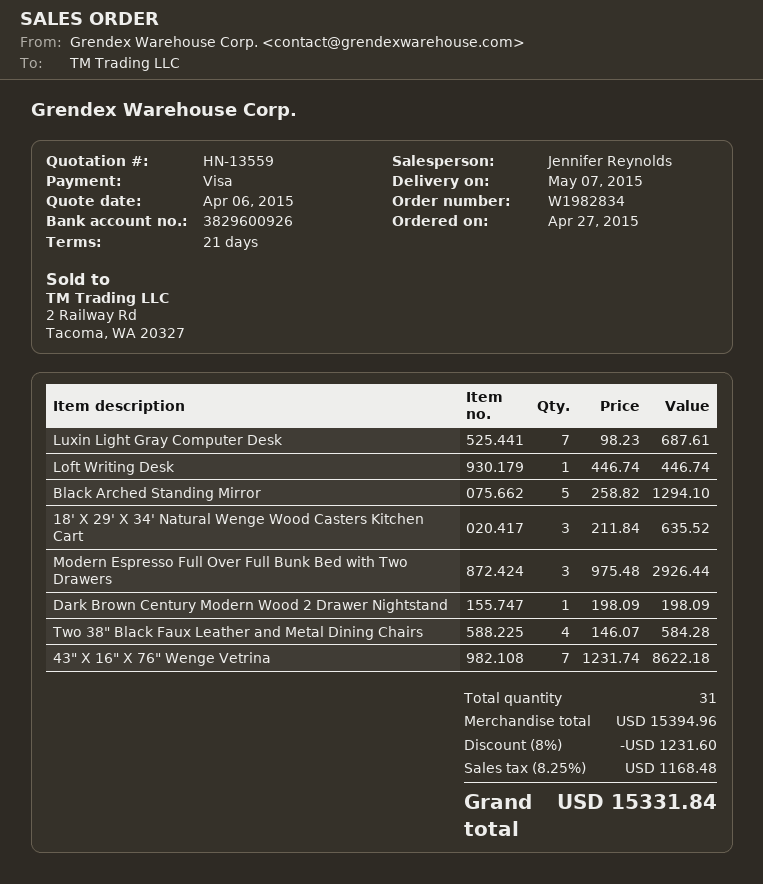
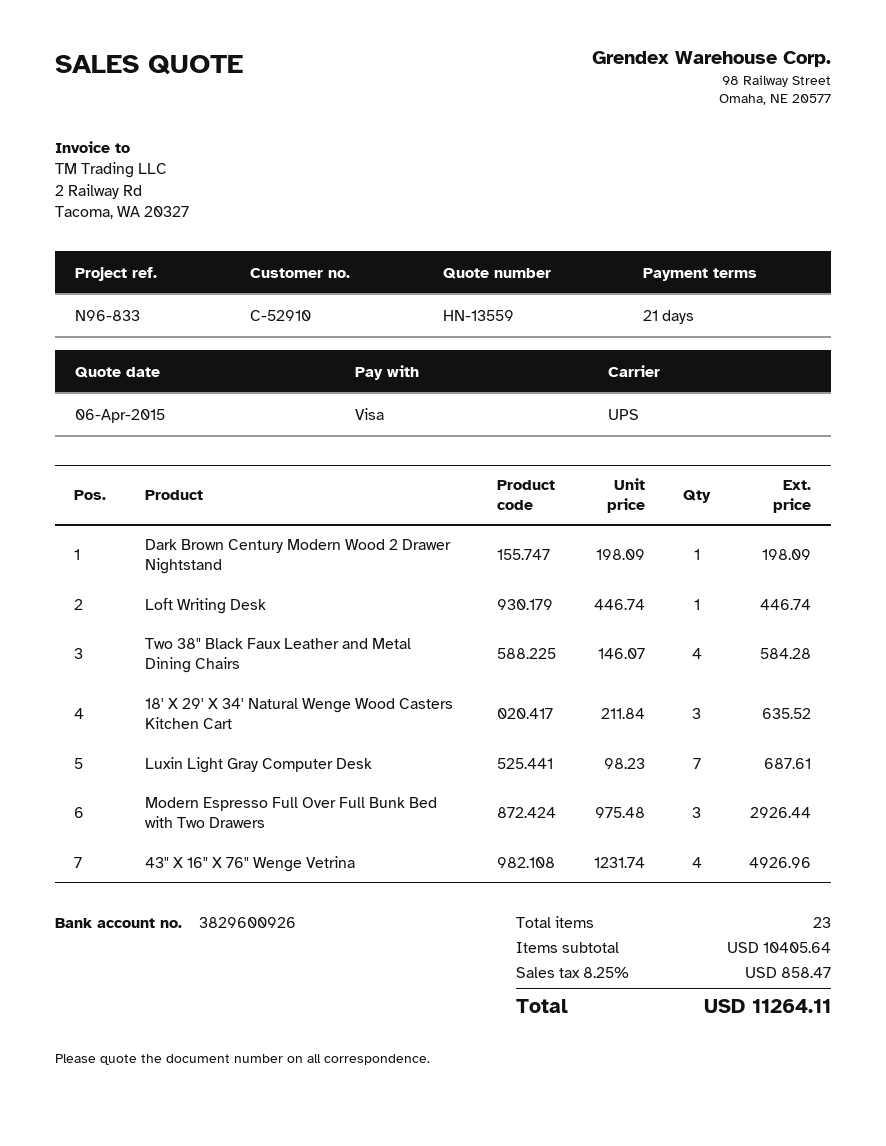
Black Arched Standing Mirror: 5 x 258.82 = 1294.10 -> none
43" X 16" X 76" Wenge Vetrina: 7 x 1231.74 = 8622.18 -> 4 x 1231.74 = 4926.96
total quantity: 31 -> 23
subtotal: 15394.96 -> 10405.64
discount: 8% = 1231.60 -> none
tax: 8.25% = 1168.48 -> 8.25% = 858.47
total: 15331.84 -> 11264.11

